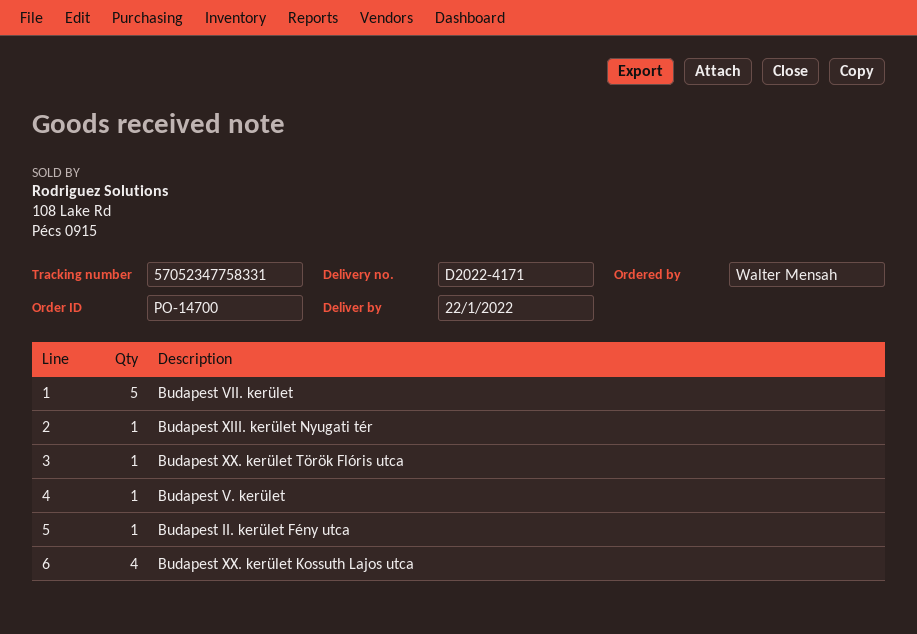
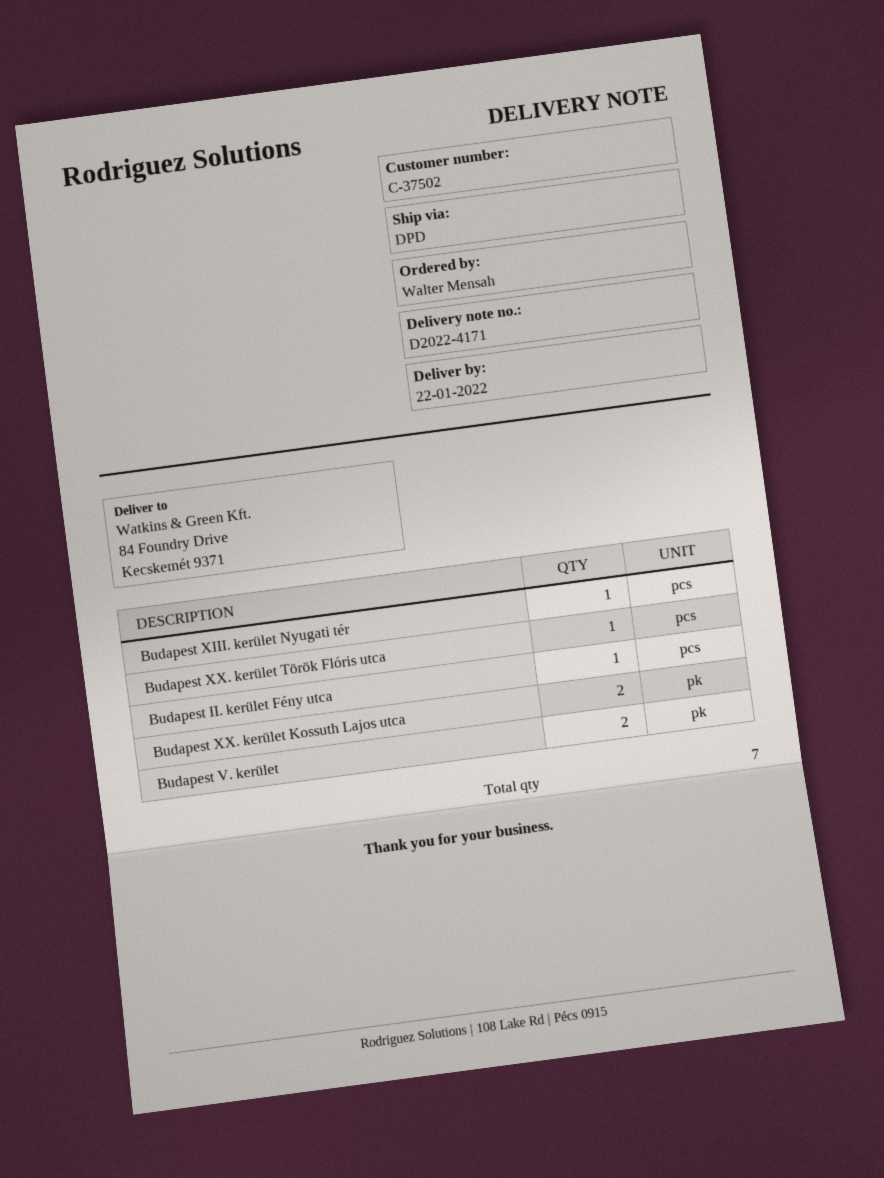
Budapest VII. kerület: 5 -> none
Budapest V. kerület: 1 -> 2
Budapest XX. kerület Kossuth Lajos utca: 4 -> 2

